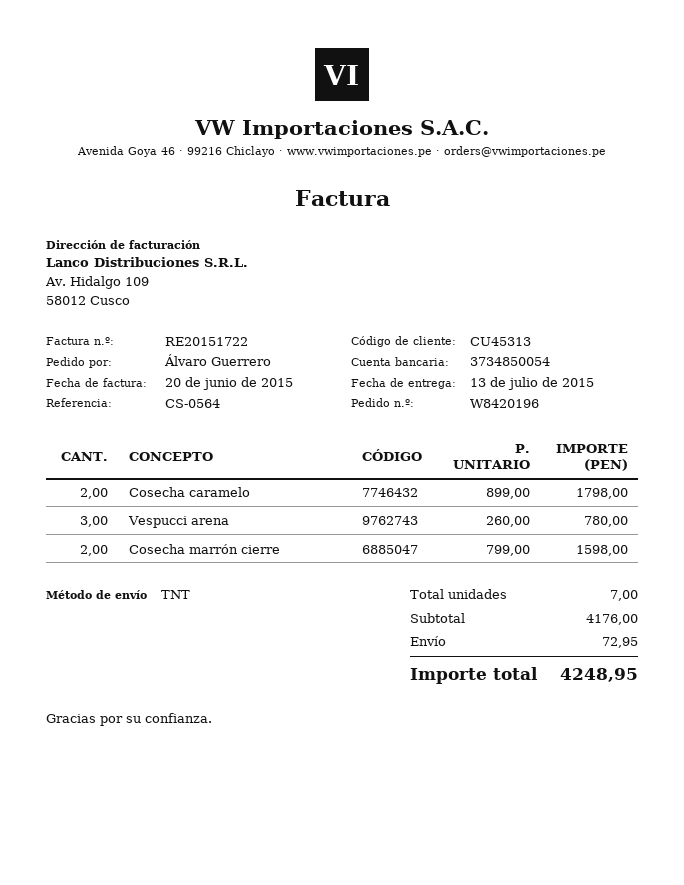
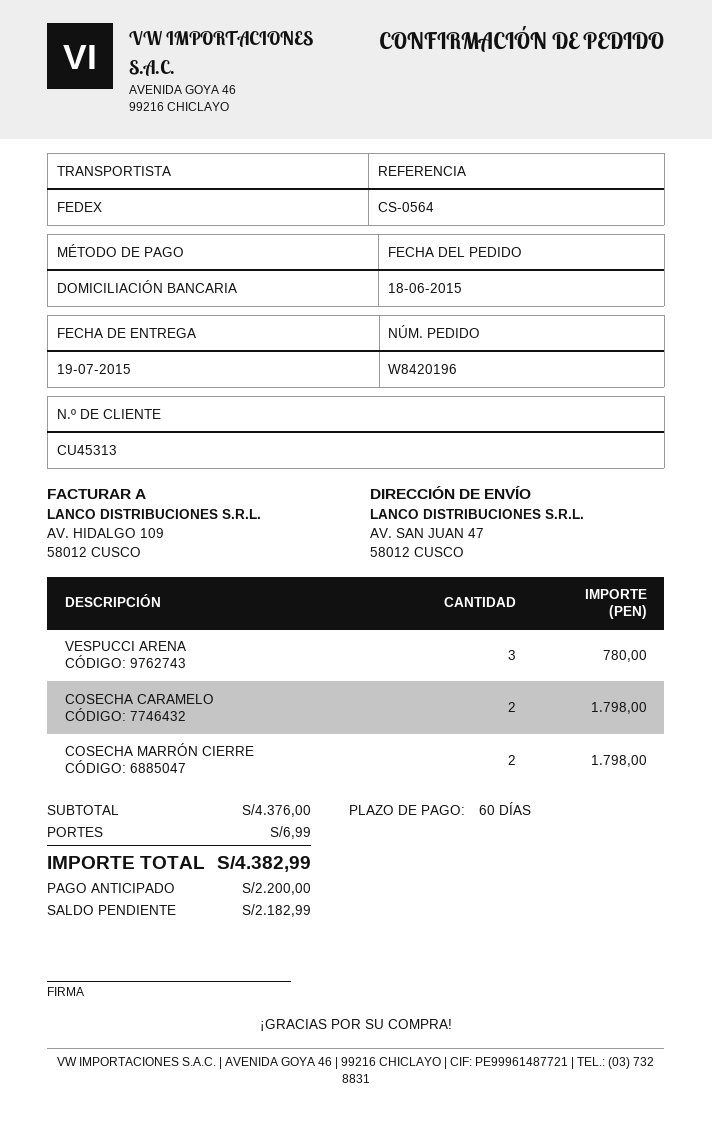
delivery date: 2015-07-13 -> 2015-07-19
shipping method: TNT -> FedEx
Cosecha marrón cierre: 2 for 1598.00 -> 2 for 1798.00
subtotal: 4176.00 -> 4376.00
shipping: 72.95 -> 6.99
total: 4248.95 -> 4382.99

